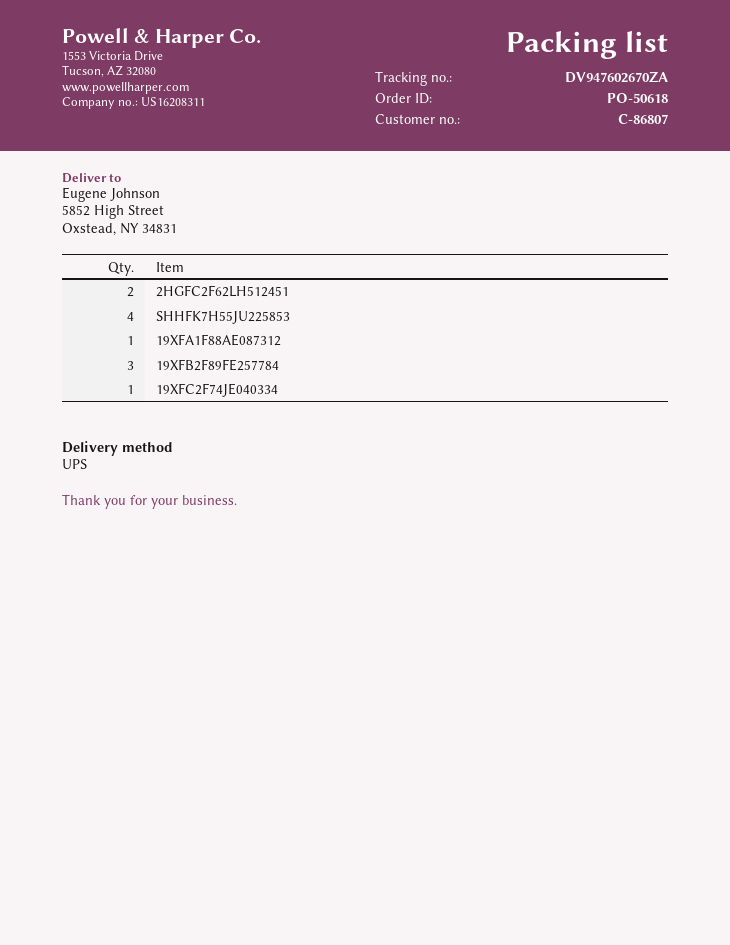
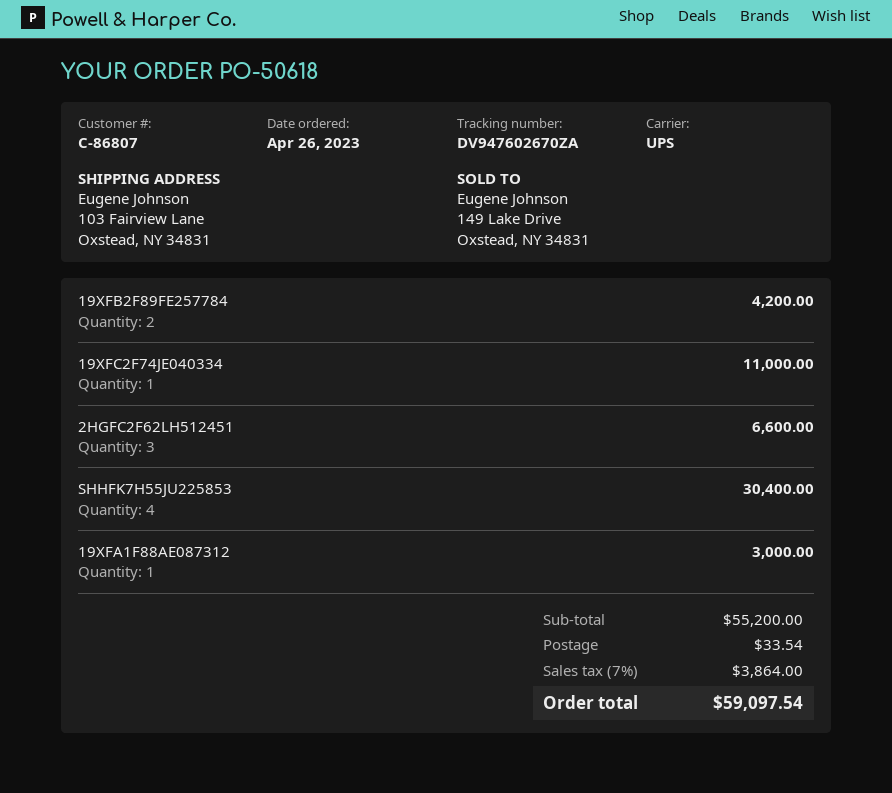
ship to: 5852 High Street, Oxstead, NY 34831 -> 103 Fairview Lane, Oxstead, NY 34831
2HGFC2F62LH512451: 2 -> 3
19XFB2F89FE257784: 3 -> 2

